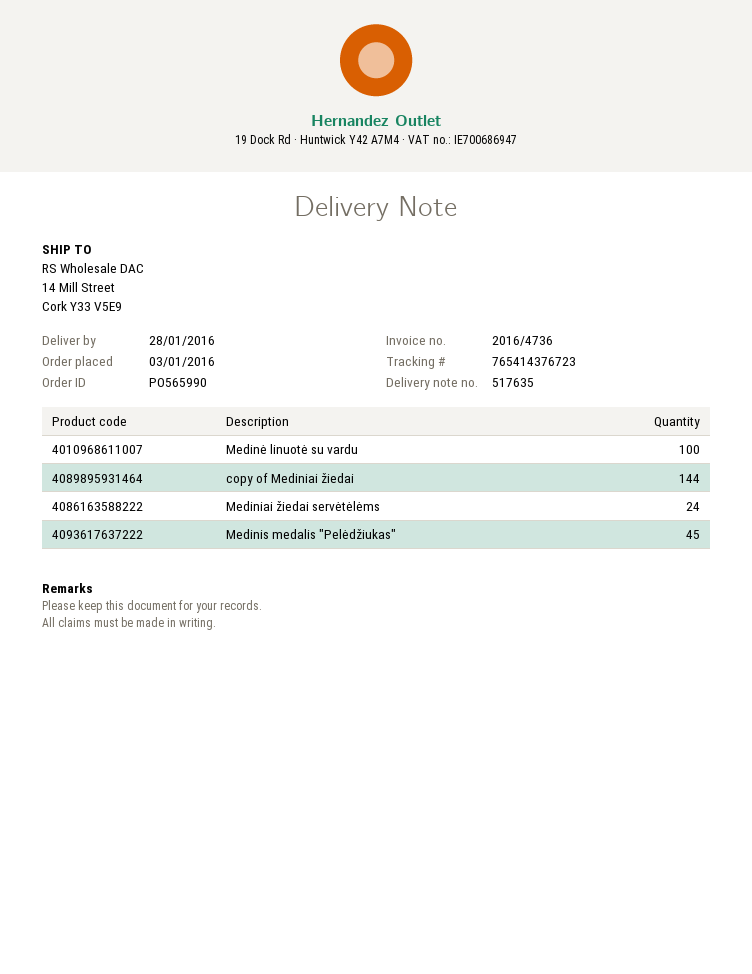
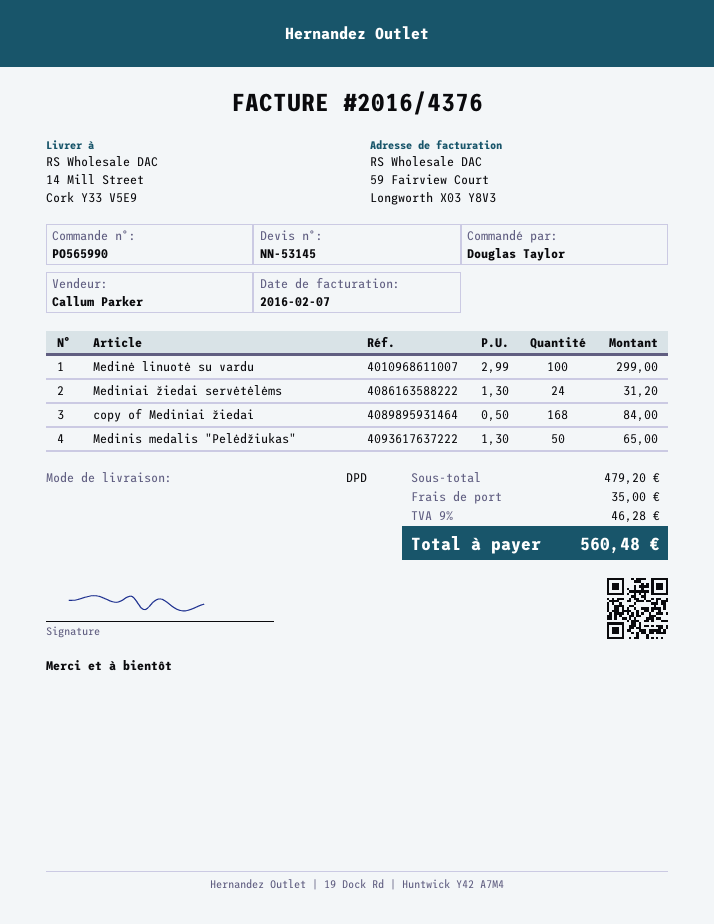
invoice number: 2016/4736 -> 2016/4376
copy of Mediniai žiedai: 144 -> 168
Medinis medalis "Pelėdžiukas": 45 -> 50

